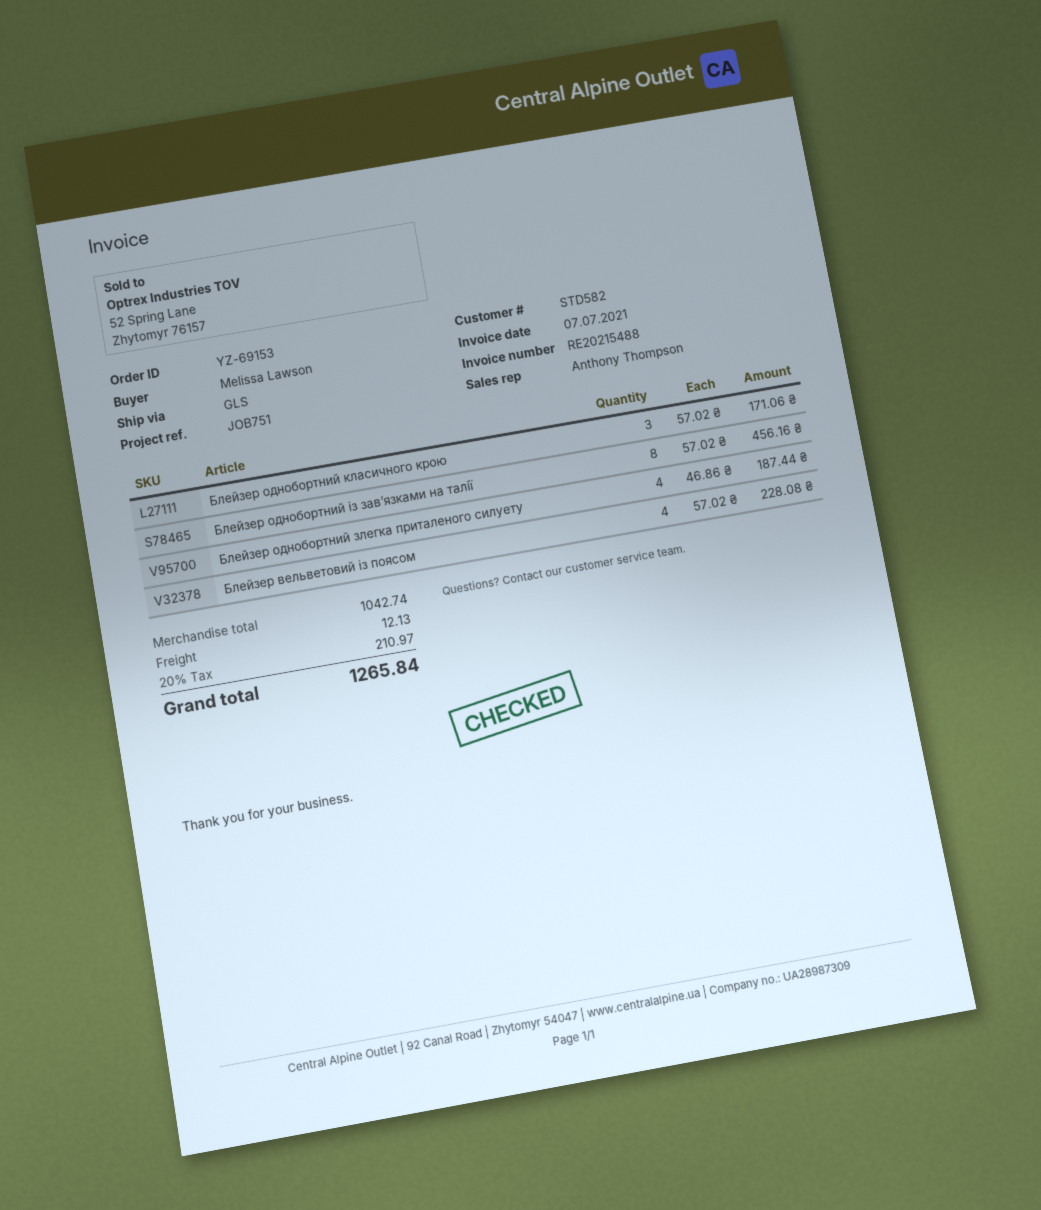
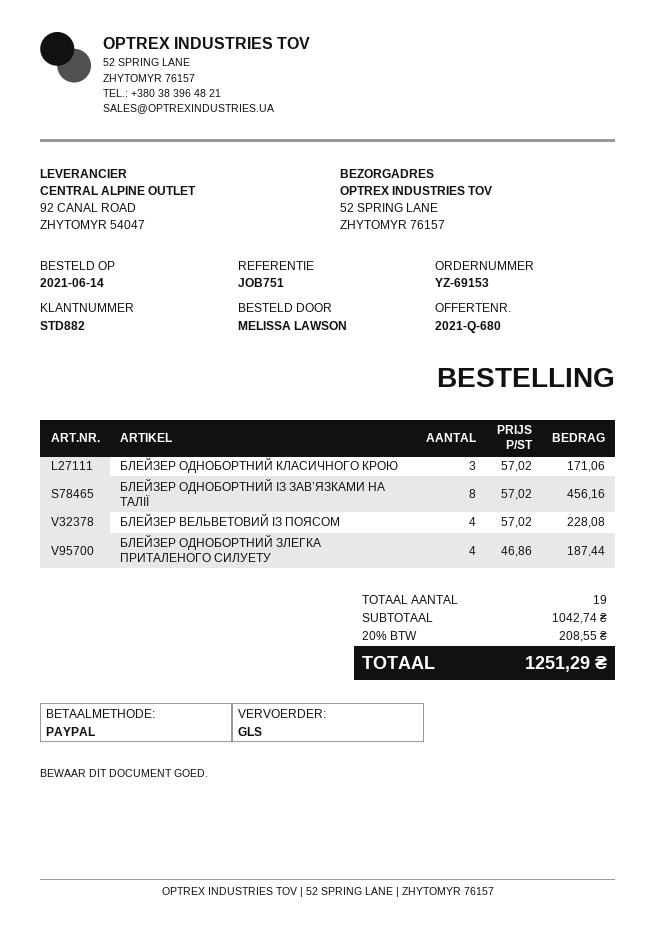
customer number: STD582 -> STD882
shipping: 12.13 -> none
tax: 20% = 210.97 -> 20% = 208.55
total: 1265.84 -> 1251.29

